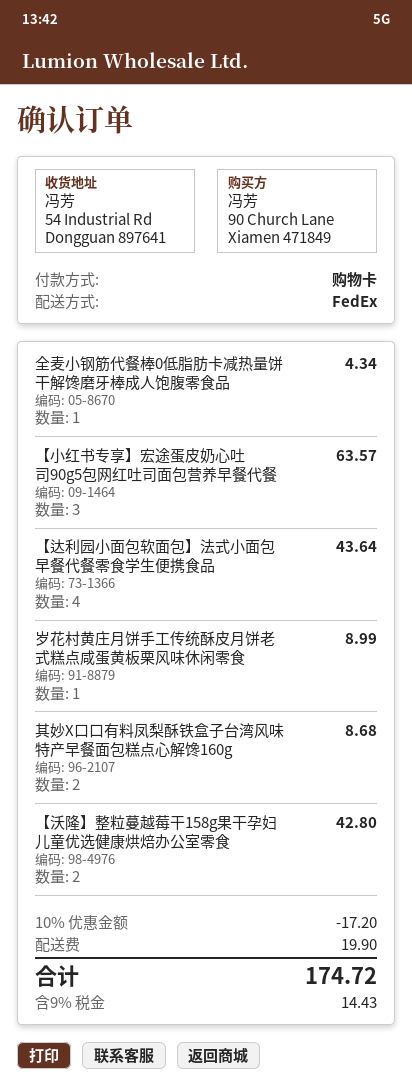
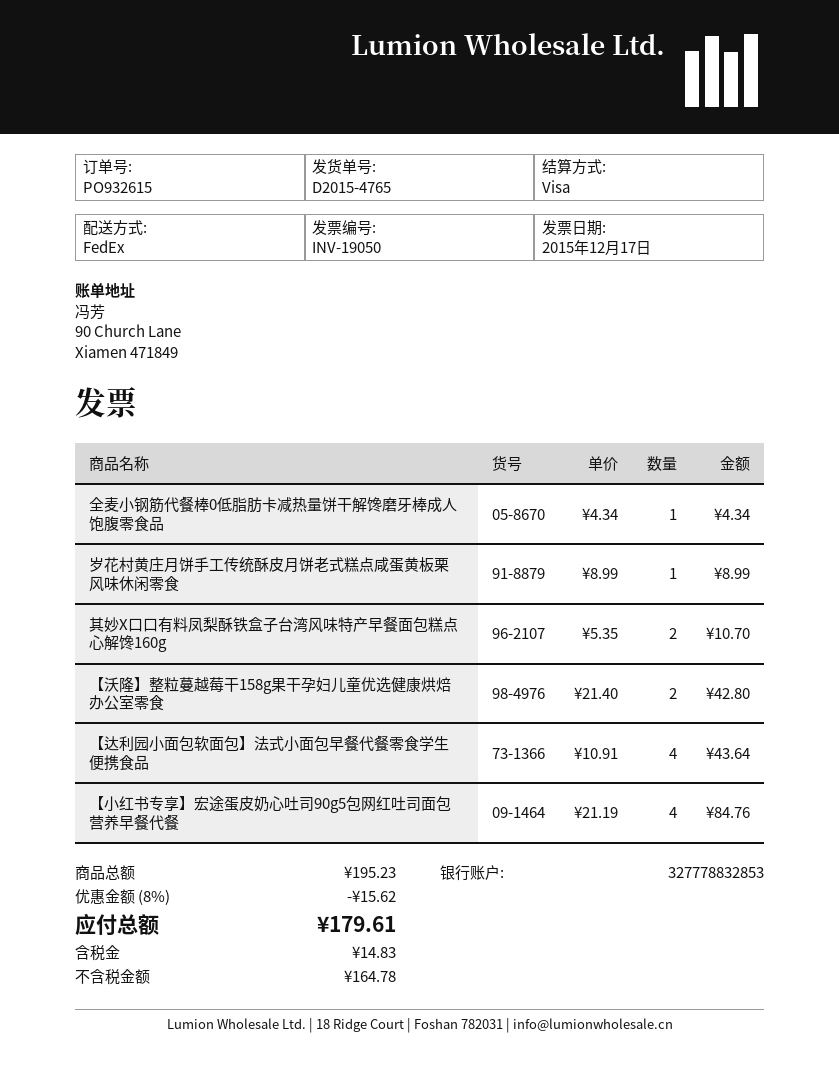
payment method: gift card -> Visa
【小红书专享】宏途蛋皮奶心吐司90g5包网红吐司面包营养早餐代餐: 3 for 63.57 -> 4 for 84.76
其妙X口口有料凤梨酥铁盒子台湾风味特产早餐面包糕点心解馋160g: 2 for 8.68 -> 2 for 10.70
discount: 10% = 17.20 -> 8% = 15.62
shipping: 19.90 -> none
tax: 14.43 -> 14.83
total: 174.72 -> 179.61

